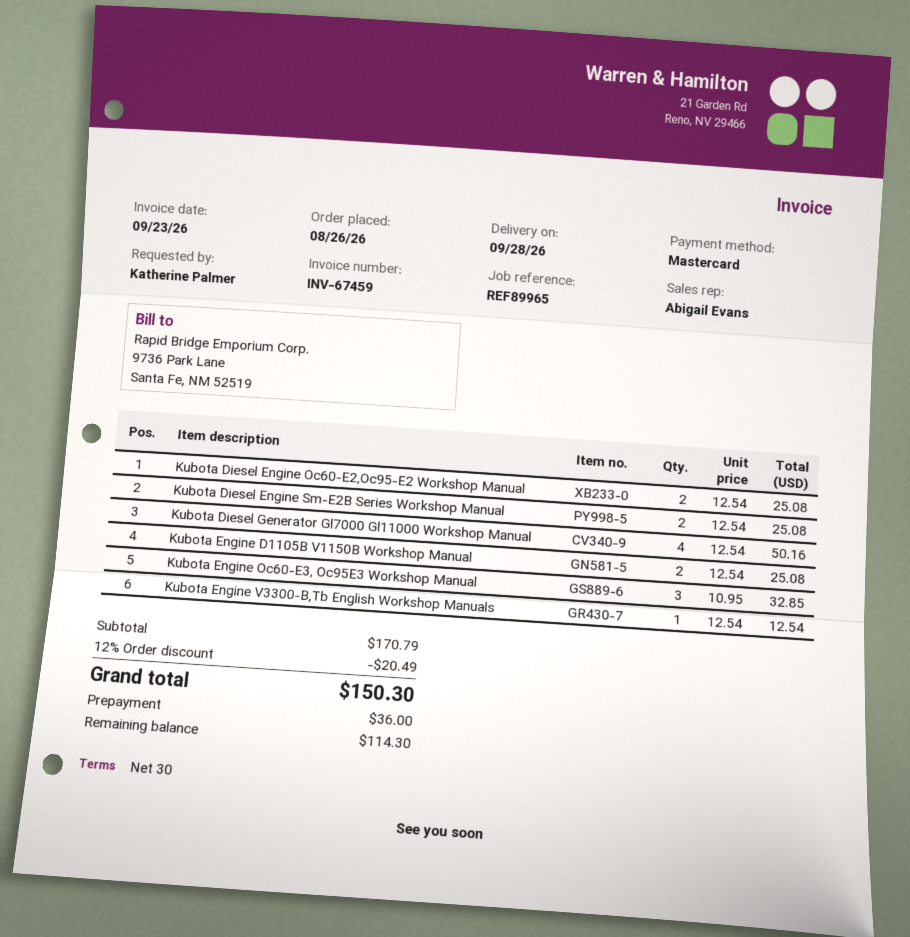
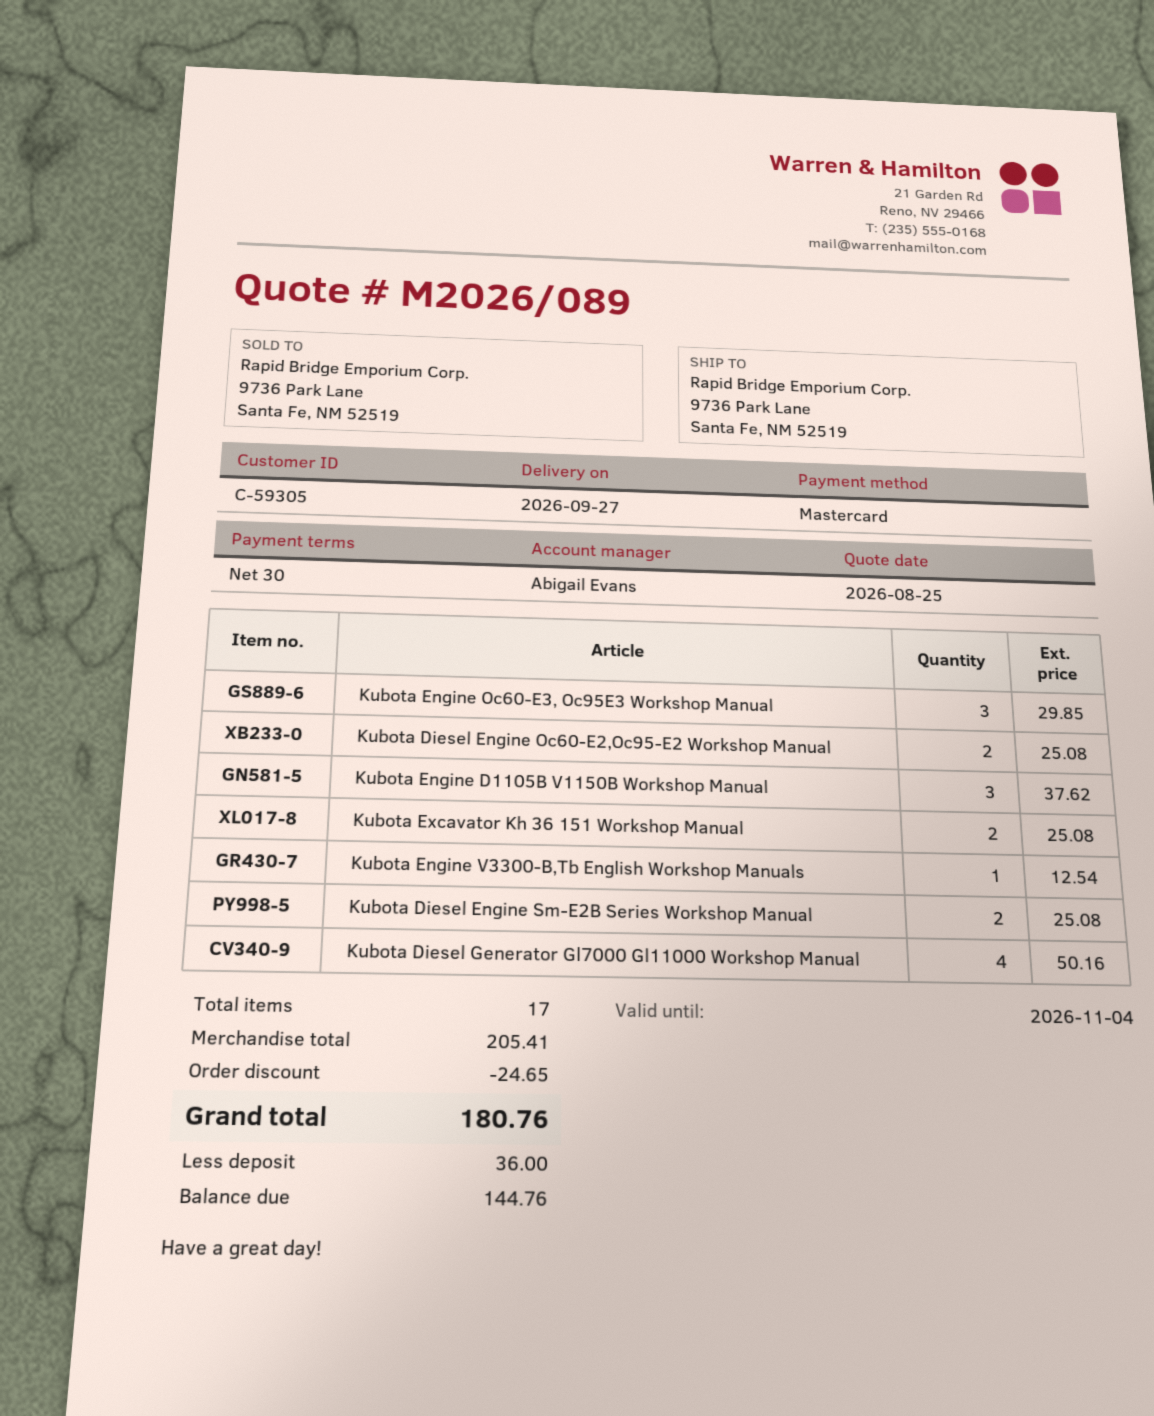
delivery date: 2026-09-28 -> 2026-09-27
Kubota Engine D1105B V1150B Workshop Manual: 2 for 25.08 -> 3 for 37.62
Kubota Engine Oc60-E3, Oc95E3 Workshop Manual: 3 for 32.85 -> 3 for 29.85
Kubota Excavator Kh 36 151 Workshop Manual: none -> 2 for 25.08
subtotal: 170.79 -> 205.41
discount: 20.49 -> 24.65
total: 150.30 -> 180.76
balance: 114.30 -> 144.76

